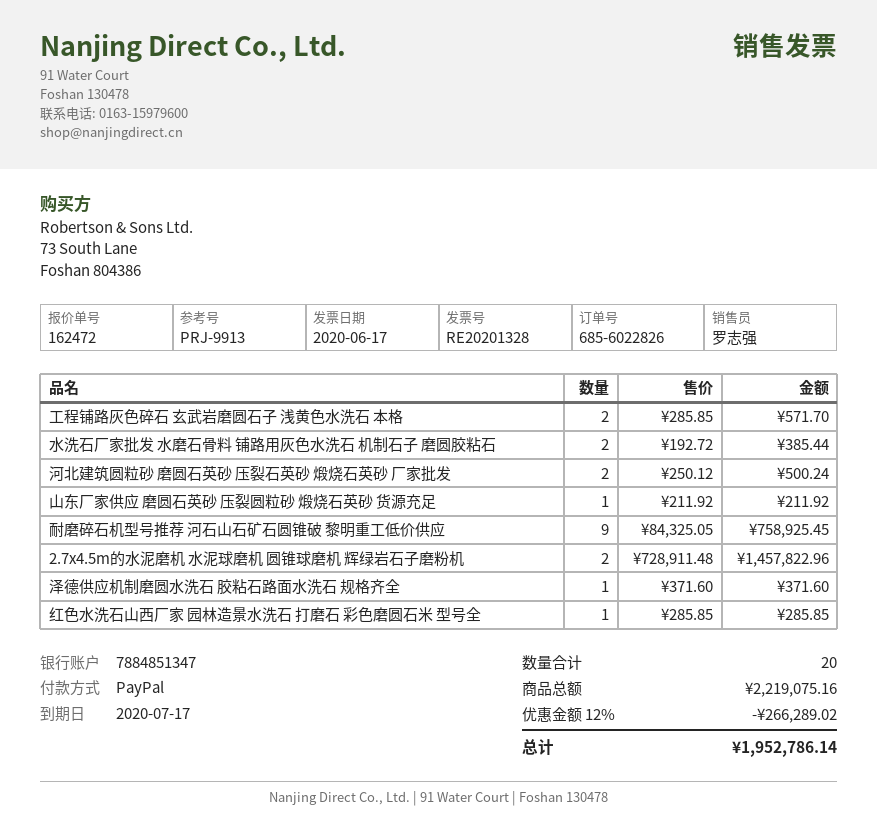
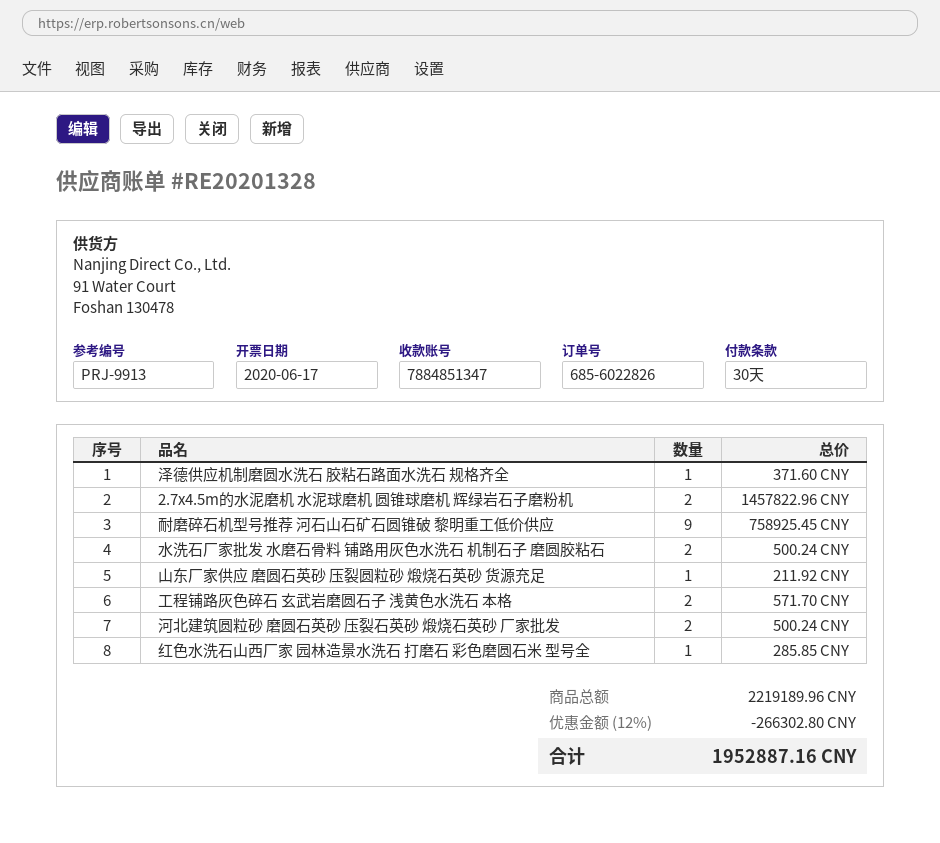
水洗石厂家批发 水磨石骨料 铺路用灰色水洗石 机制石子 磨圆胶粘石: 2 for 385.44 -> 2 for 500.24
subtotal: 2219075.16 -> 2219189.96
discount: 12% = 266289.02 -> 12% = 266302.80
total: 1952786.14 -> 1952887.16

